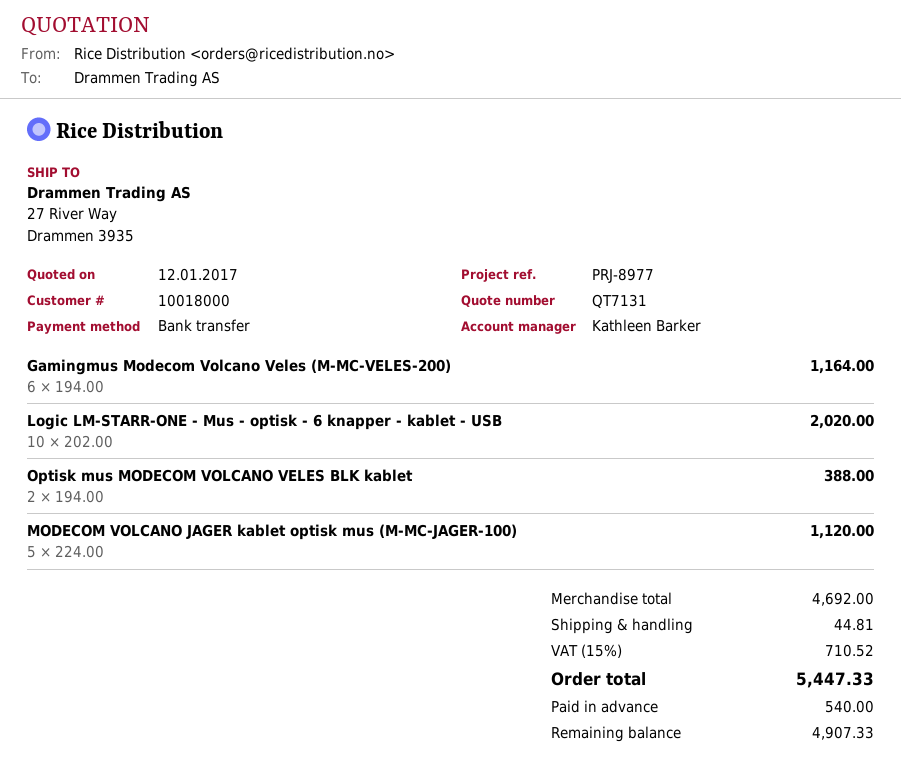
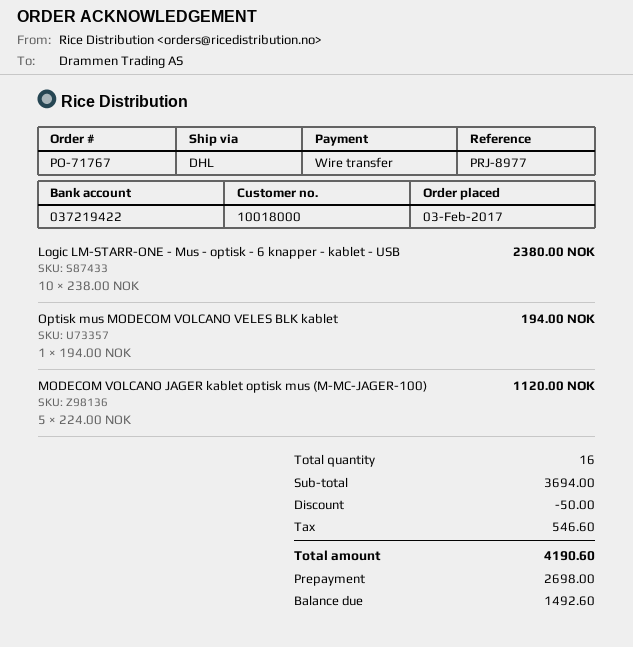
Gamingmus Modecom Volcano Veles (M-MC-VELES-200): 6 x 194.00 = 1164.00 -> none
Logic LM-STARR-ONE - Mus - optisk - 6 knapper - kablet - USB: 10 x 202.00 = 2020.00 -> 10 x 238.00 = 2380.00
Optisk mus MODECOM VOLCANO VELES BLK kablet: 2 x 194.00 = 388.00 -> 1 x 194.00 = 194.00
subtotal: 4692.00 -> 3694.00
discount: none -> 50.00
shipping: 44.81 -> none
tax: 710.52 -> 546.60
total: 5447.33 -> 4190.60
deposit: 540.00 -> 2698.00
balance: 4907.33 -> 1492.60

